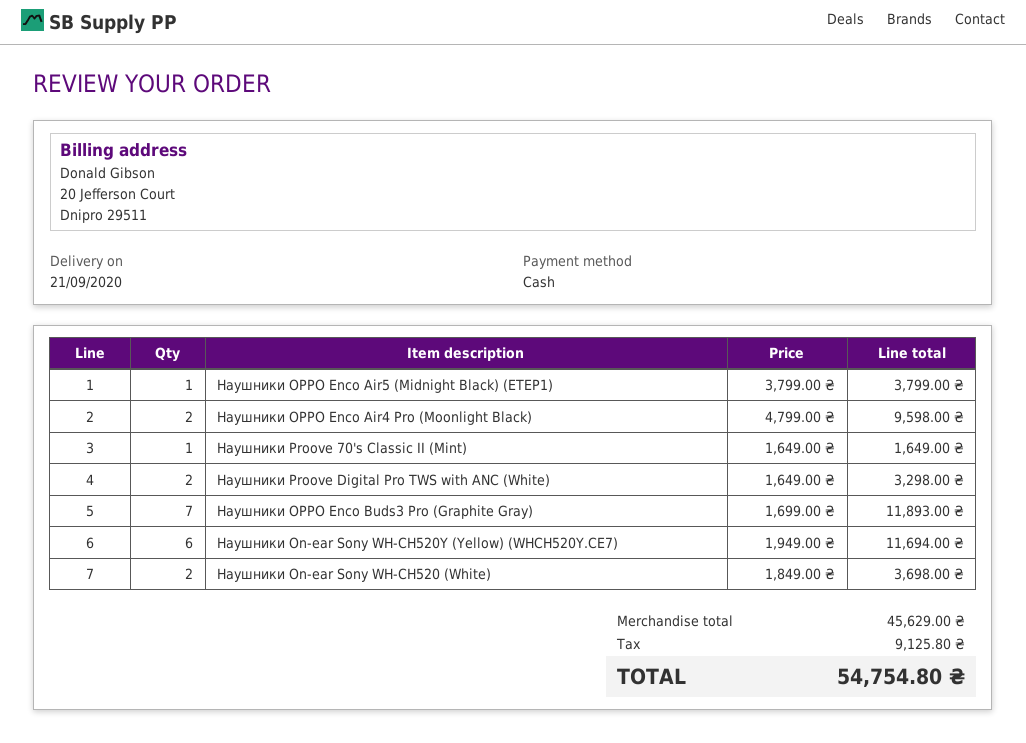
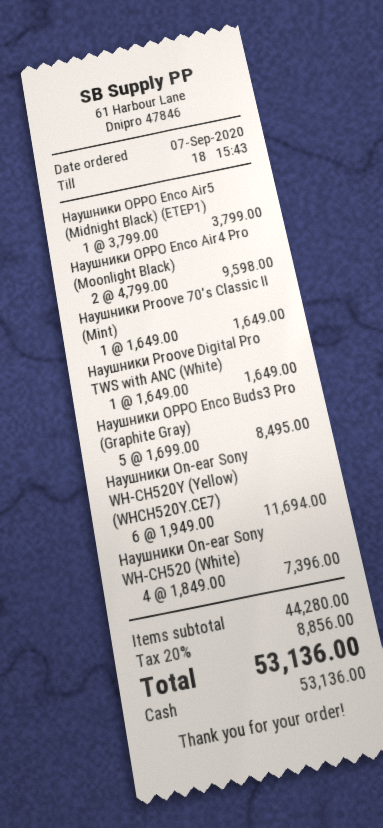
Наушники Proove Digital Pro TWS with ANC (White): 2 x 1649.00 = 3298.00 -> 1 x 1649.00 = 1649.00
Наушники OPPO Enco Buds3 Pro (Graphite Gray): 7 x 1699.00 = 11893.00 -> 5 x 1699.00 = 8495.00
Наушники On-ear Sony WH-CH520 (White): 2 x 1849.00 = 3698.00 -> 4 x 1849.00 = 7396.00
subtotal: 45629.00 -> 44280.00
tax: 9125.80 -> 8856.00
total: 54754.80 -> 53136.00

